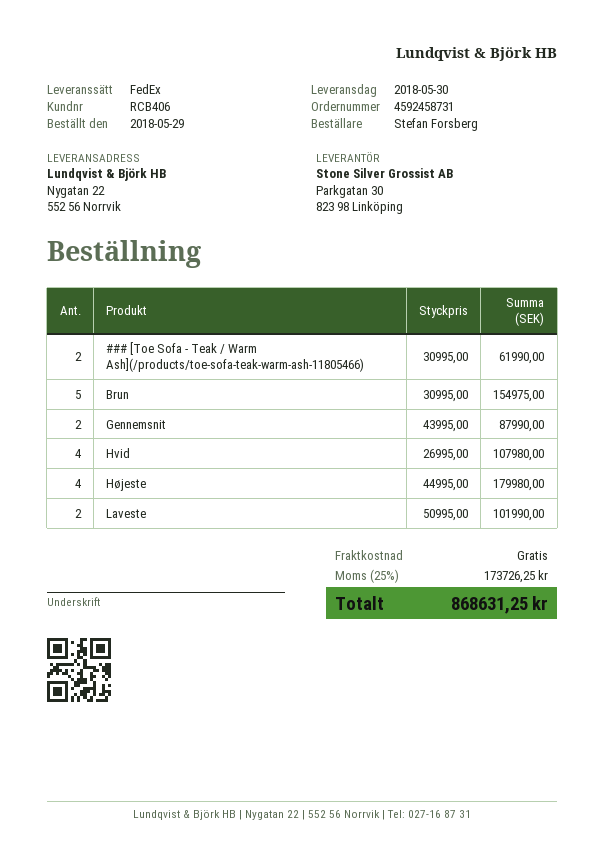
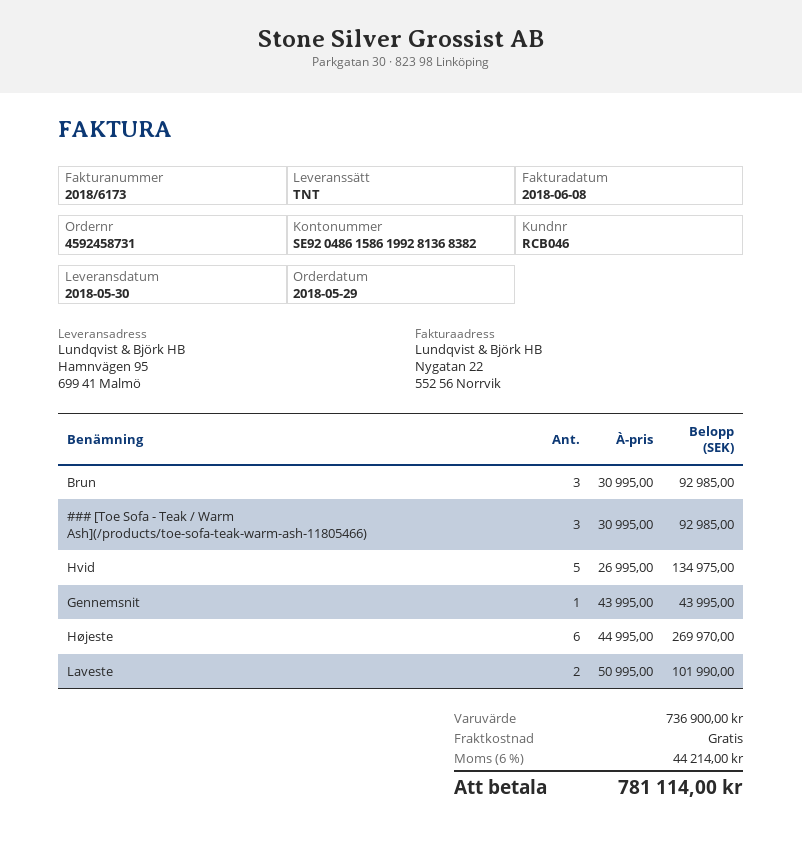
customer number: RCB406 -> RCB046
shipping method: FedEx -> TNT
ship to: Nygatan 22, 552 56 Norrvik -> Hamnvägen 95, 699 41 Malmö
### [Toe Sofa - Teak / Warm Ash](/products/toe-sofa-teak-warm-ash-11805466): 2 x 30995.00 = 61990.00 -> 3 x 30995.00 = 92985.00
Brun: 5 x 30995.00 = 154975.00 -> 3 x 30995.00 = 92985.00
Gennemsnit: 2 x 43995.00 = 87990.00 -> 1 x 43995.00 = 43995.00
Hvid: 4 x 26995.00 = 107980.00 -> 5 x 26995.00 = 134975.00
Højeste: 4 x 44995.00 = 179980.00 -> 6 x 44995.00 = 269970.00
tax: 25% = 173726.25 -> 6% = 44214.00
total: 868631.25 -> 781114.00

